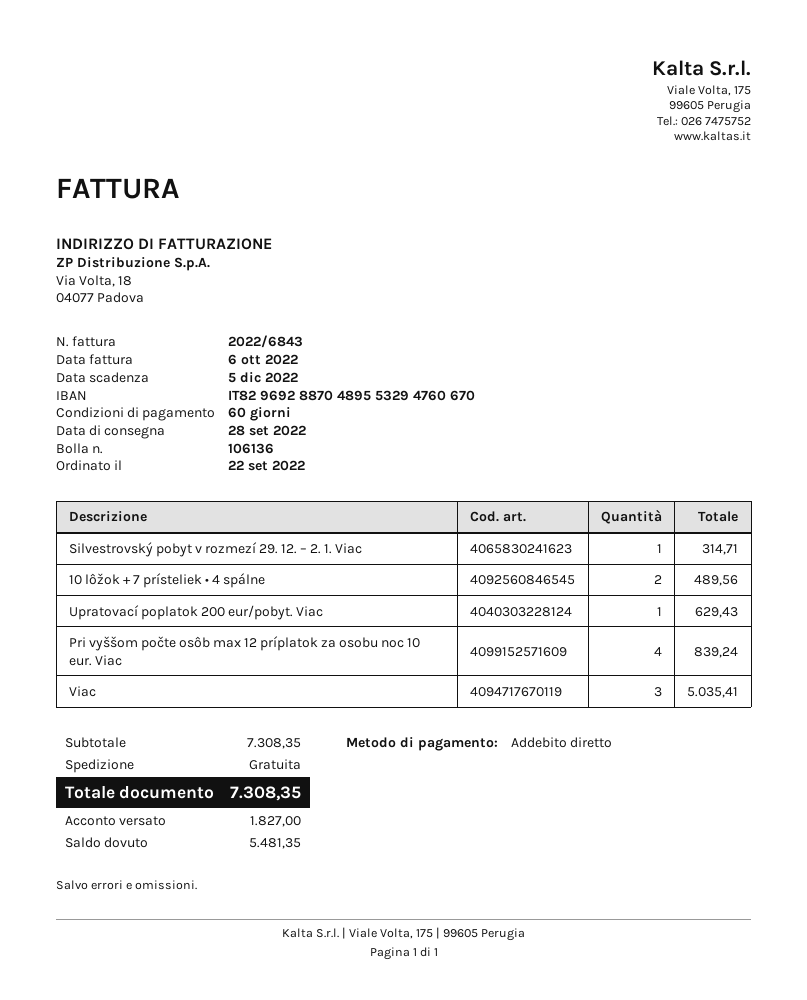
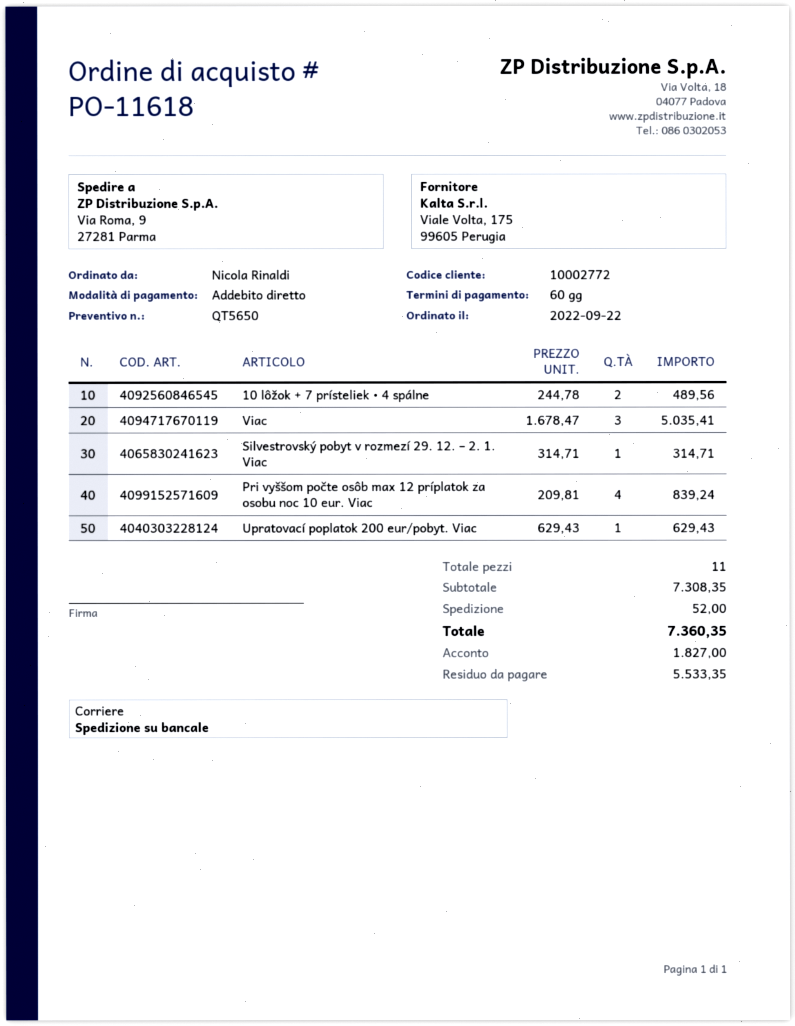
shipping: 0.00 -> 52.00
total: 7308.35 -> 7360.35
balance: 5481.35 -> 5533.35

